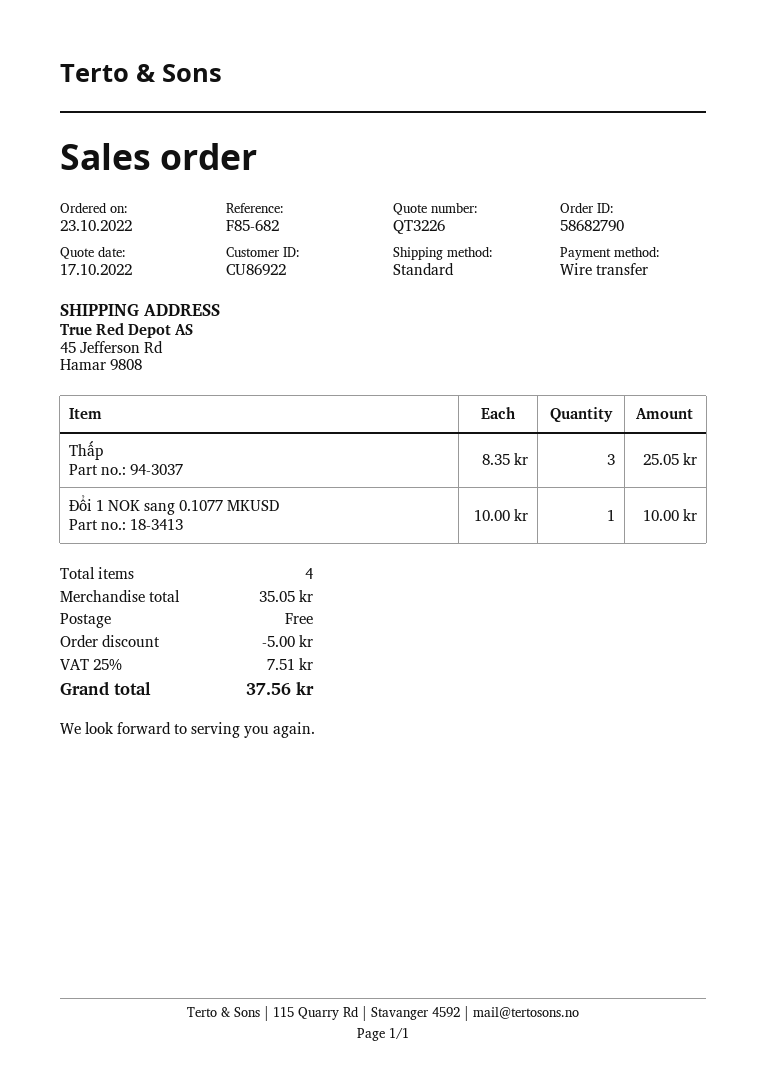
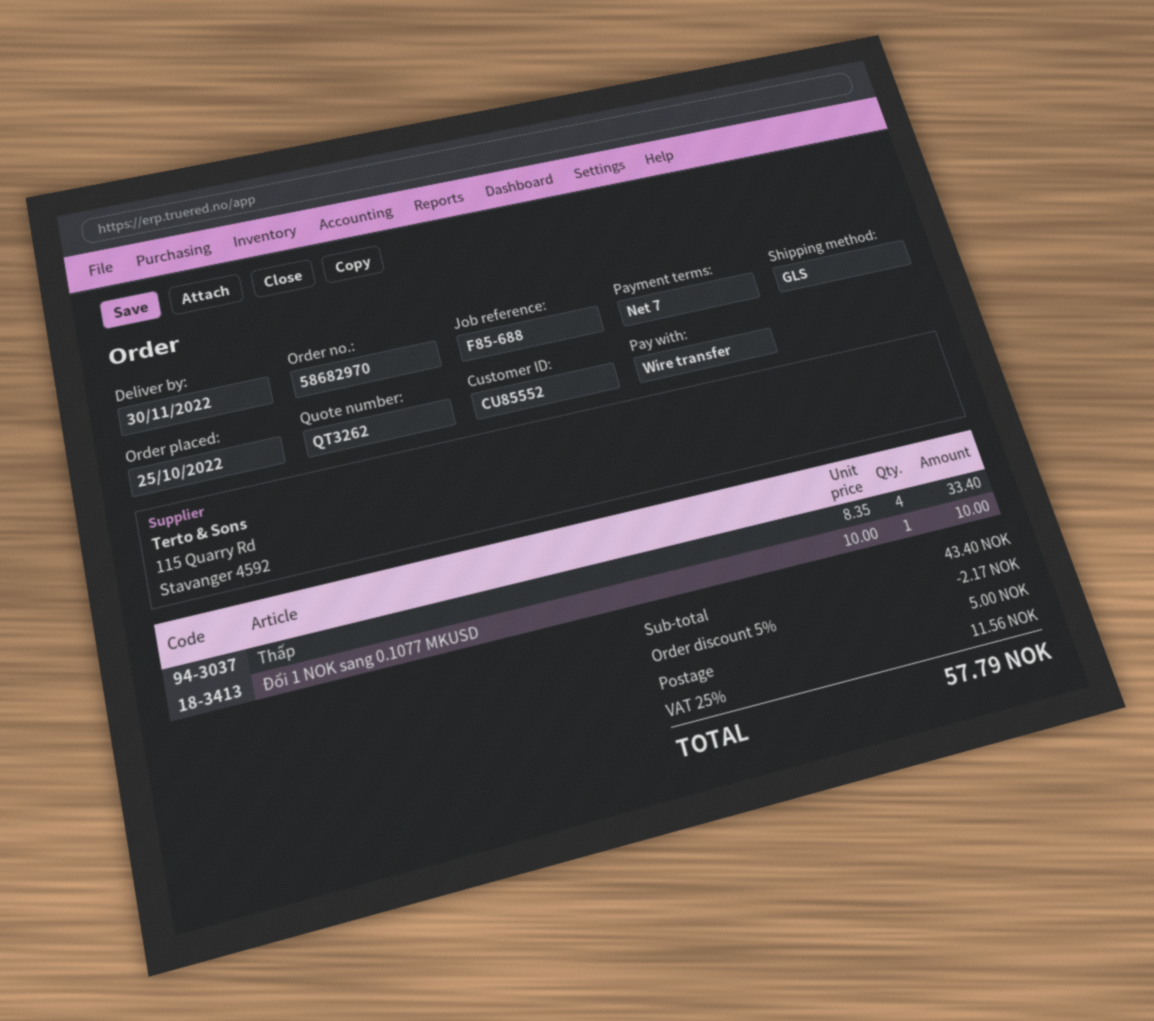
quote number: QT3226 -> QT3262
order number: 58682790 -> 58682970
order date: 2022-10-23 -> 2022-10-25
customer number: CU86922 -> CU85552
reference: F85-682 -> F85-688
shipping method: standard -> GLS
Thấp: 3 x 8.35 = 25.05 -> 4 x 8.35 = 33.40
subtotal: 35.05 -> 43.40
discount: 5.00 -> 2.17
shipping: 0.00 -> 5.00
tax: 25% = 7.51 -> 25% = 11.56
total: 37.56 -> 57.79

